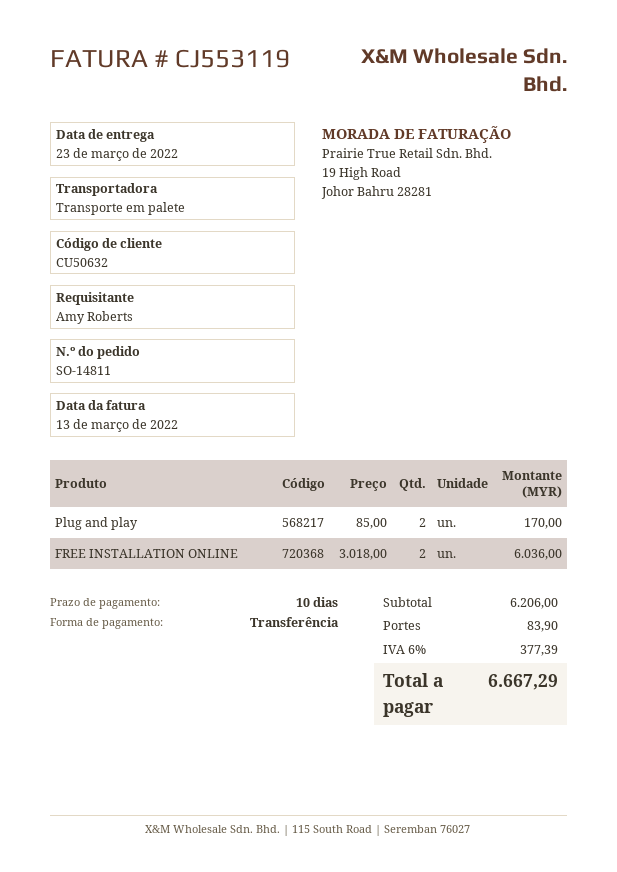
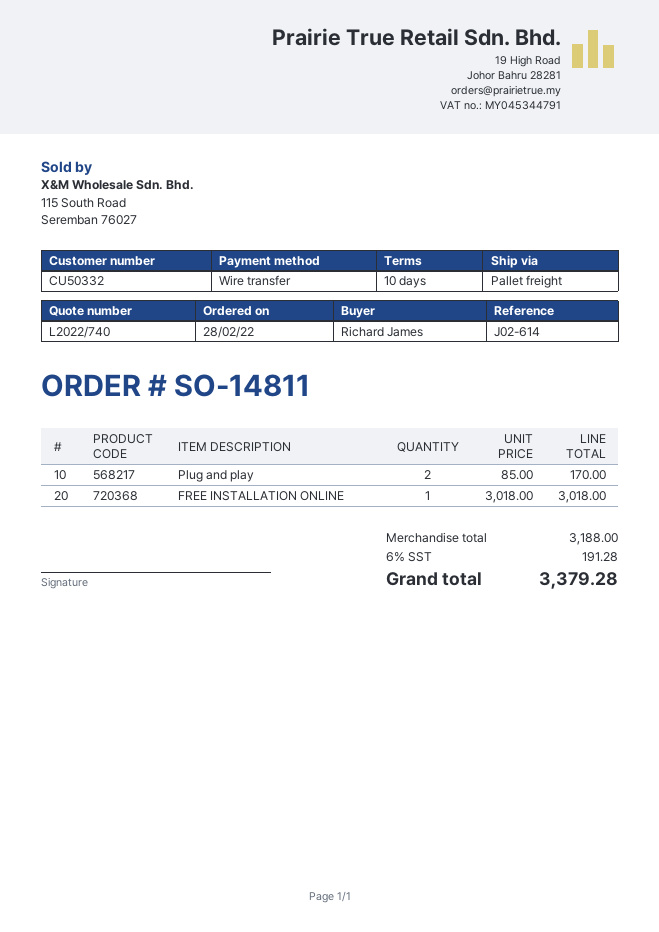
customer number: CU50632 -> CU50332
ordered by: Amy Roberts -> Richard James
FREE INSTALLATION ONLINE: 2 x 3018.00 = 6036.00 -> 1 x 3018.00 = 3018.00
subtotal: 6206.00 -> 3188.00
shipping: 83.90 -> none
tax: 6% = 377.39 -> 6% = 191.28
total: 6667.29 -> 3379.28

